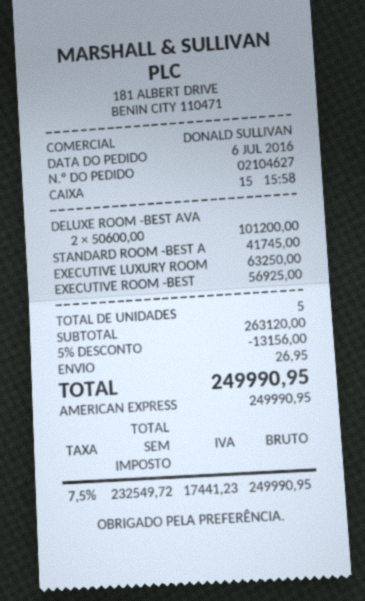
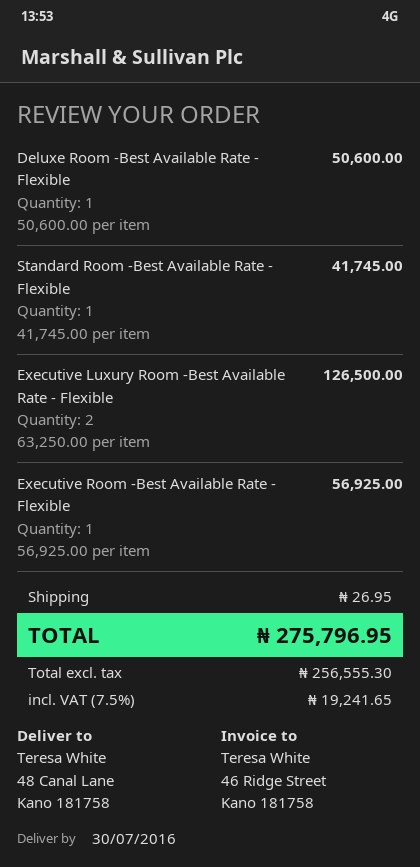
DELUXE ROOM -BEST AVA: 2 x 50600.00 = 101200.00 -> 1 x 50600.00 = 50600.00
EXECUTIVE LUXURY ROOM: 1 x 63250.00 = 63250.00 -> 2 x 63250.00 = 126500.00
discount: 5% = 13156.00 -> none
net: 232549.72 -> 256555.30
tax: 7.5% = 17441.23 -> 7.5% = 19241.65
total: 249990.95 -> 275796.95

